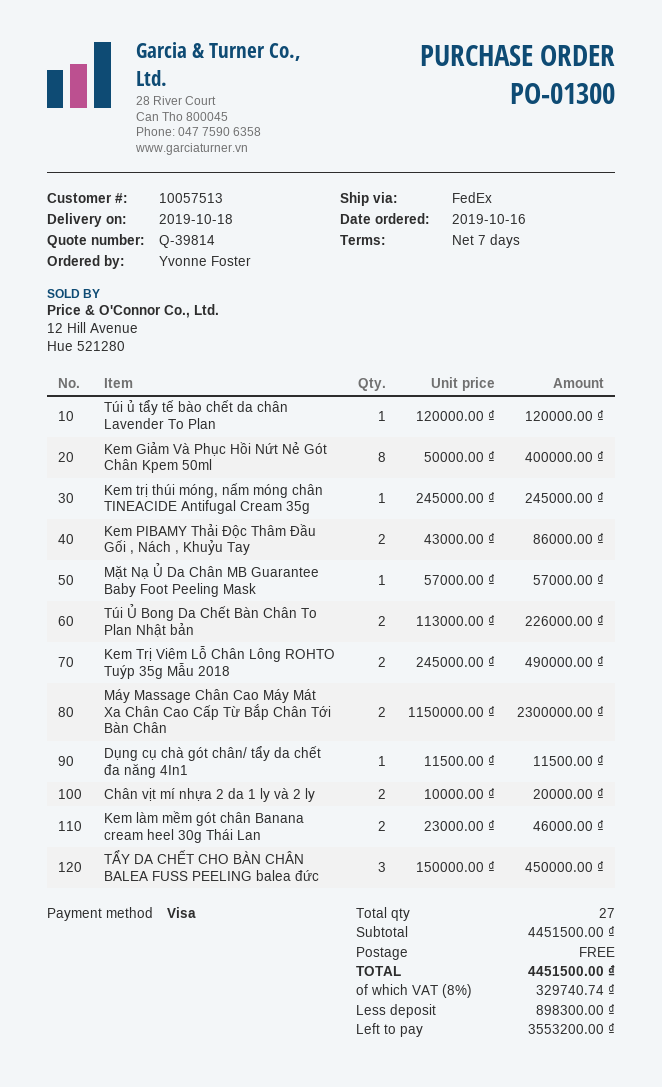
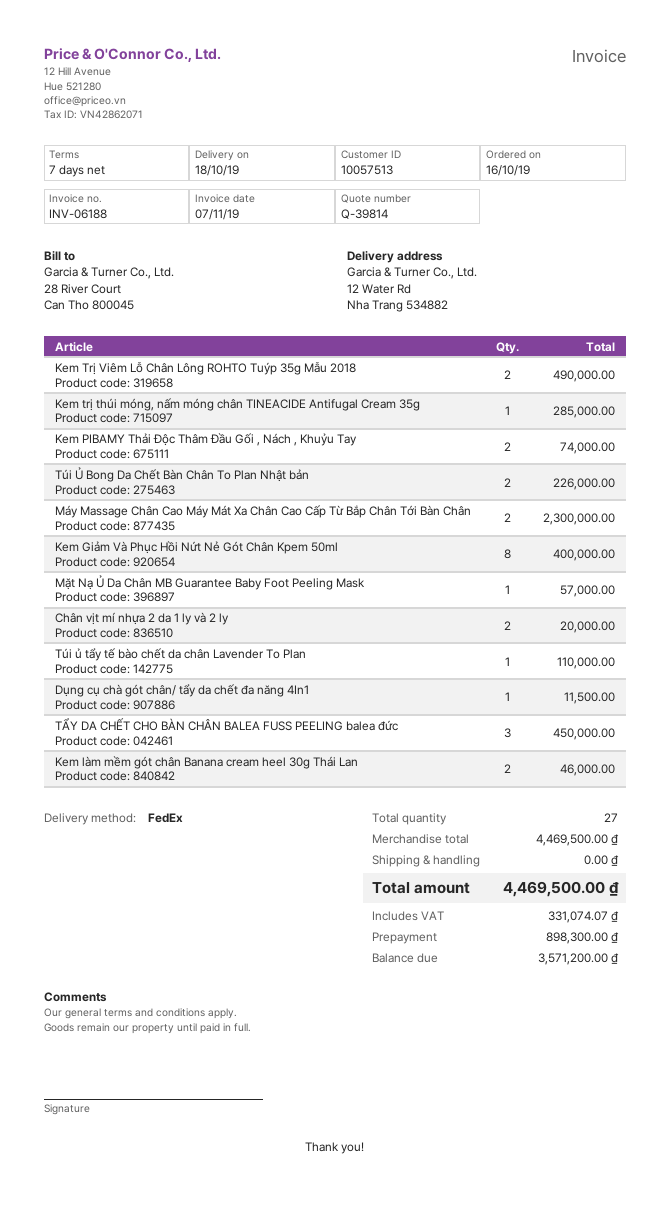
Túi ủ tẩy tế bào chết da chân Lavender To Plan: 1 for 120000.00 -> 1 for 110000.00
Kem trị thúi móng, nấm móng chân TINEACIDE Antifugal Cream 35g: 1 for 245000.00 -> 1 for 285000.00
Kem PIBAMY Thải Độc Thâm Đầu Gối , Nách , Khuỷu Tay: 2 for 86000.00 -> 2 for 74000.00
subtotal: 4451500.00 -> 4469500.00
tax: 329740.74 -> 331074.07
total: 4451500.00 -> 4469500.00
balance: 3553200.00 -> 3571200.00

